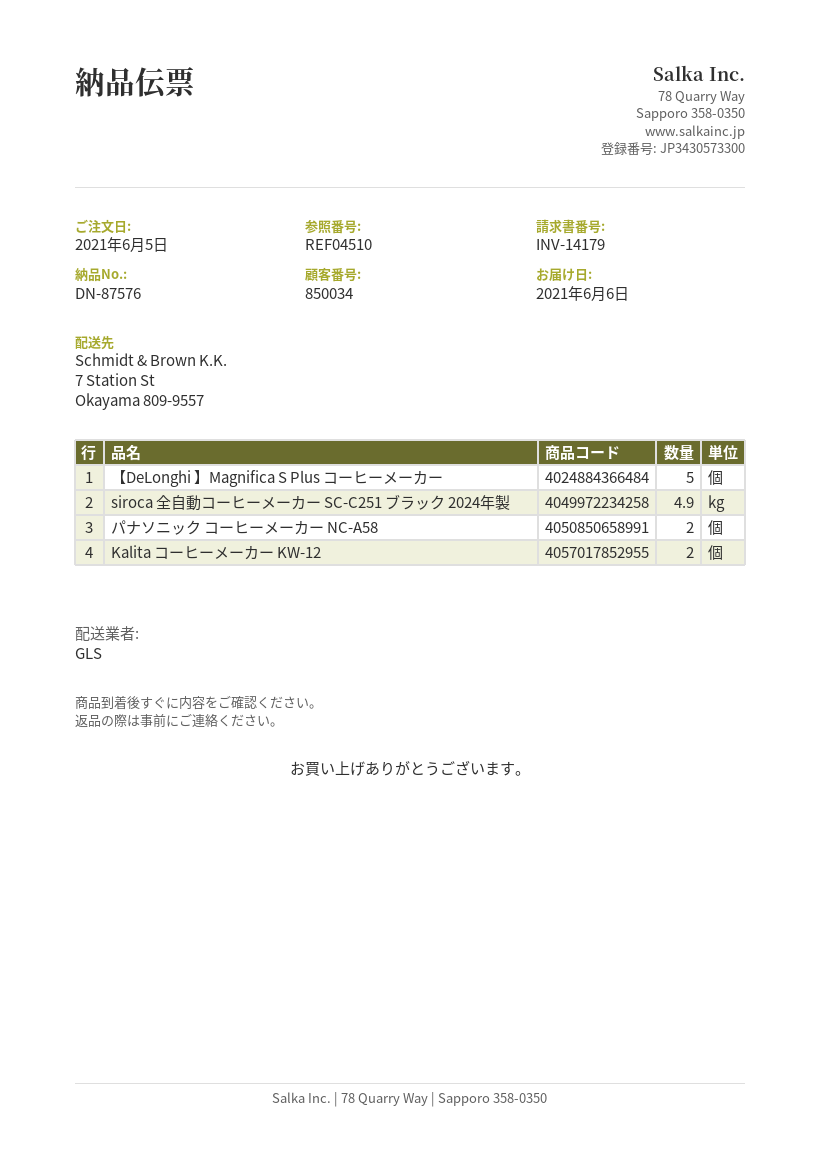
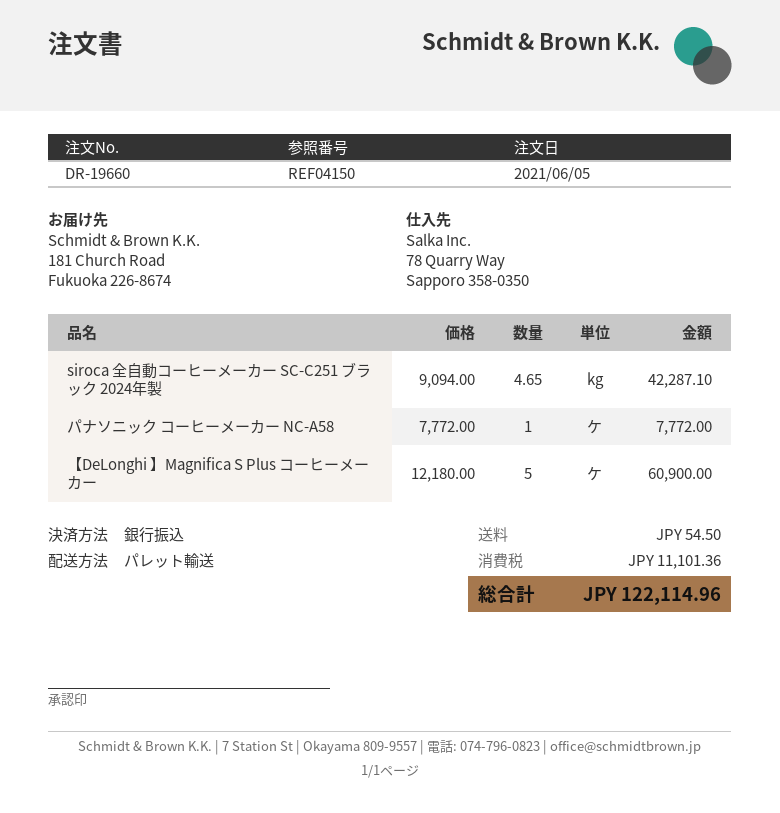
reference: REF04510 -> REF04150
shipping method: GLS -> pallet freight
ship to: 7 Station St, Okayama 809-9557 -> 181 Church Road, Fukuoka 226-8674
siroca 全自動コーヒーメーカー SC-C251 ブラック 2024年製: 4.9 -> 4.65
パナソニック コーヒーメーカー NC-A58: 2 -> 1
Kalita コーヒーメーカー KW-12: 2 -> none

